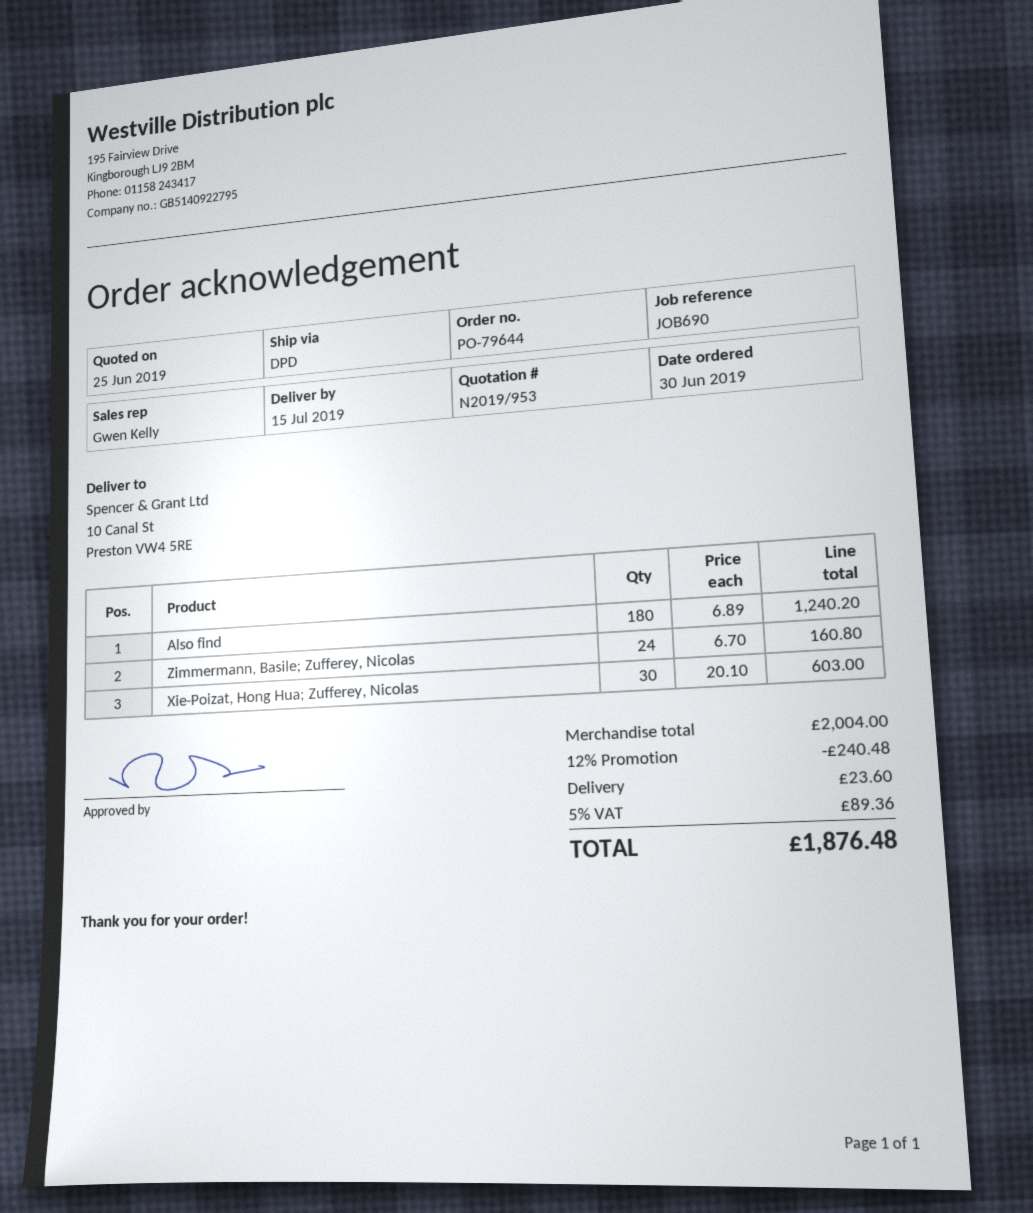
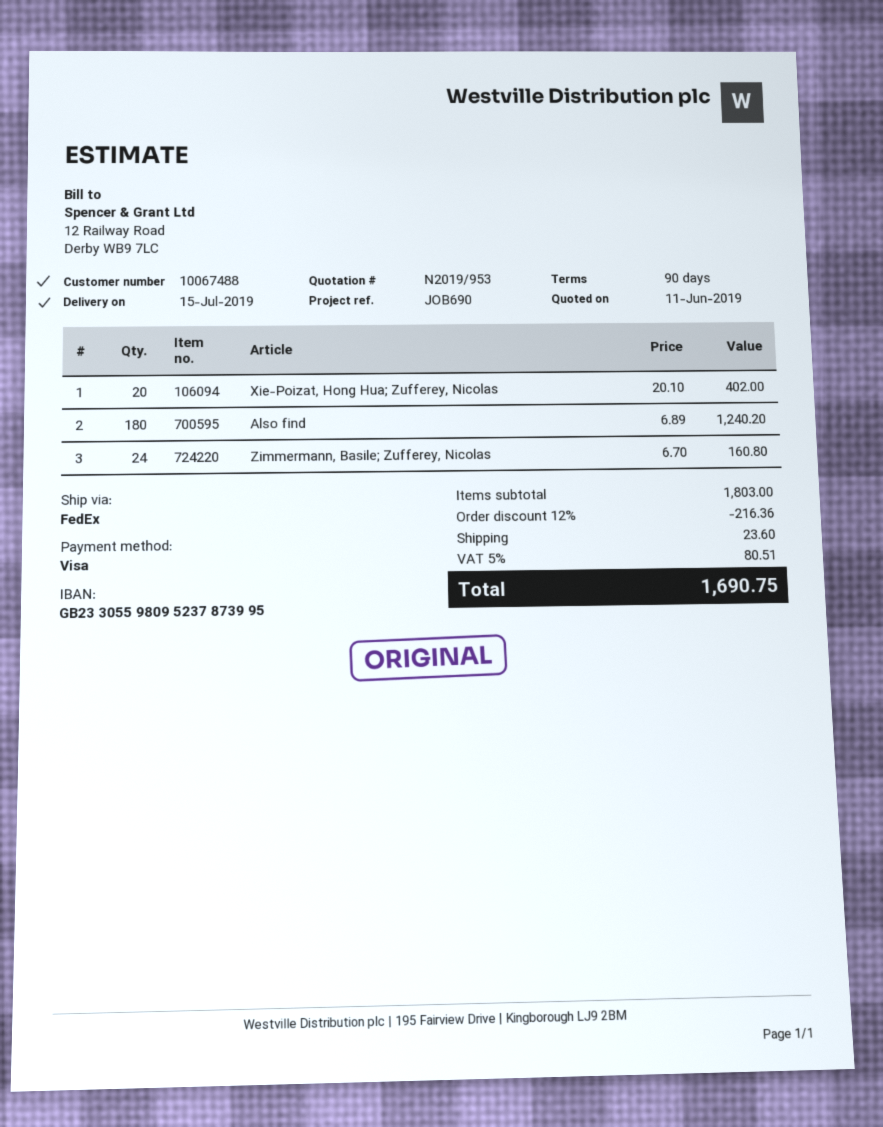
quote date: 2019-06-25 -> 2019-06-11
shipping method: DPD -> FedEx
Xie-Poizat, Hong Hua; Zufferey, Nicolas: 30 x 20.10 = 603.00 -> 20 x 20.10 = 402.00
subtotal: 2004.00 -> 1803.00
discount: 12% = 240.48 -> 12% = 216.36
tax: 5% = 89.36 -> 5% = 80.51
total: 1876.48 -> 1690.75

